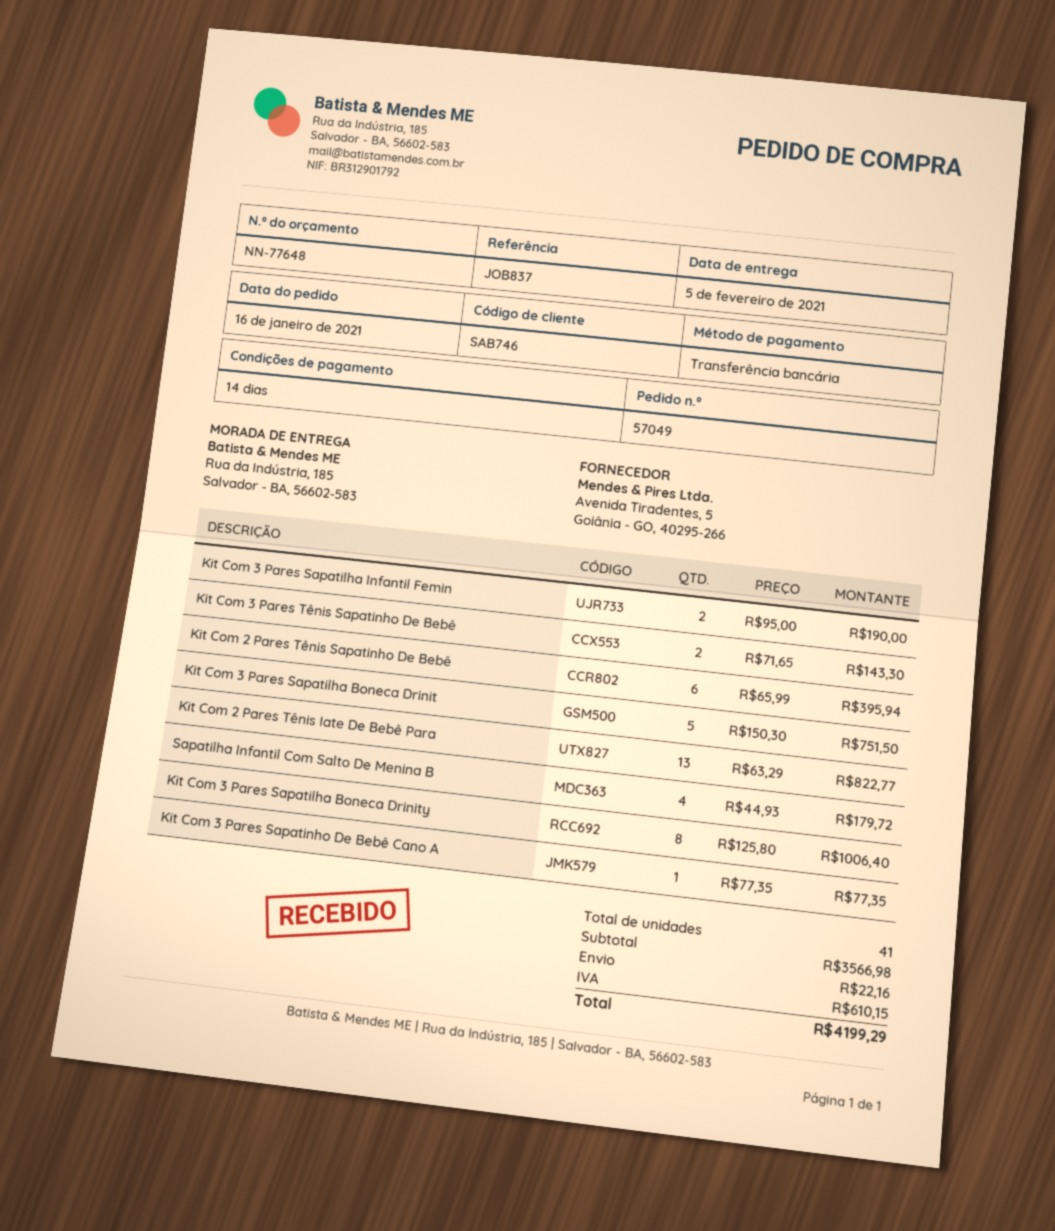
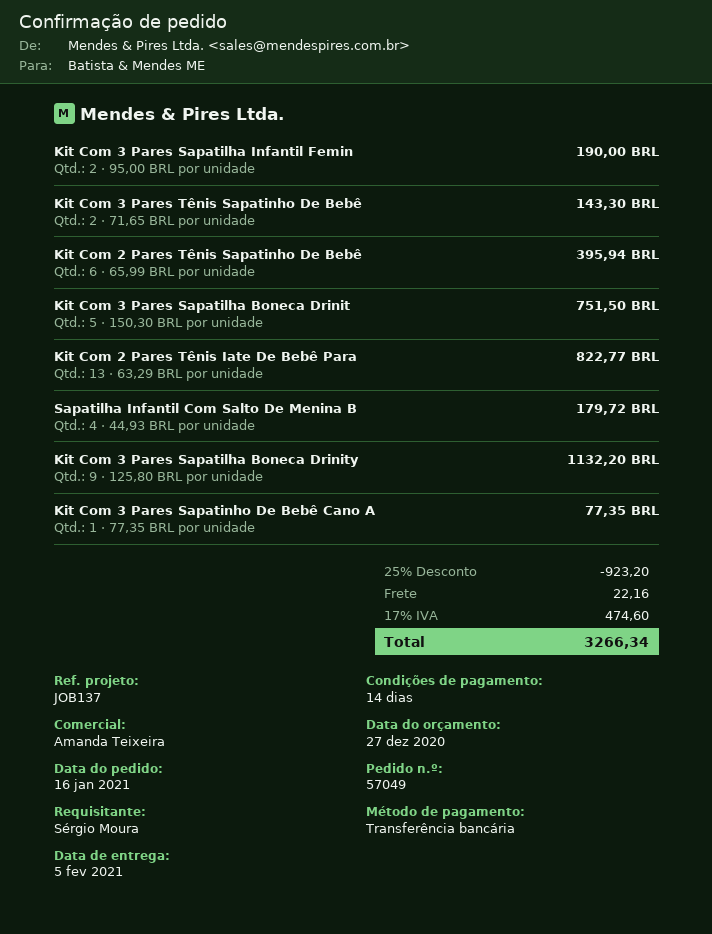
reference: JOB837 -> JOB137
Kit Com 3 Pares Sapatilha Boneca Drinity: 8 x 125.80 = 1006.40 -> 9 x 125.80 = 1132.20
discount: none -> 25% = 923.20
tax: 610.15 -> 474.60
total: 4199.29 -> 3266.34

